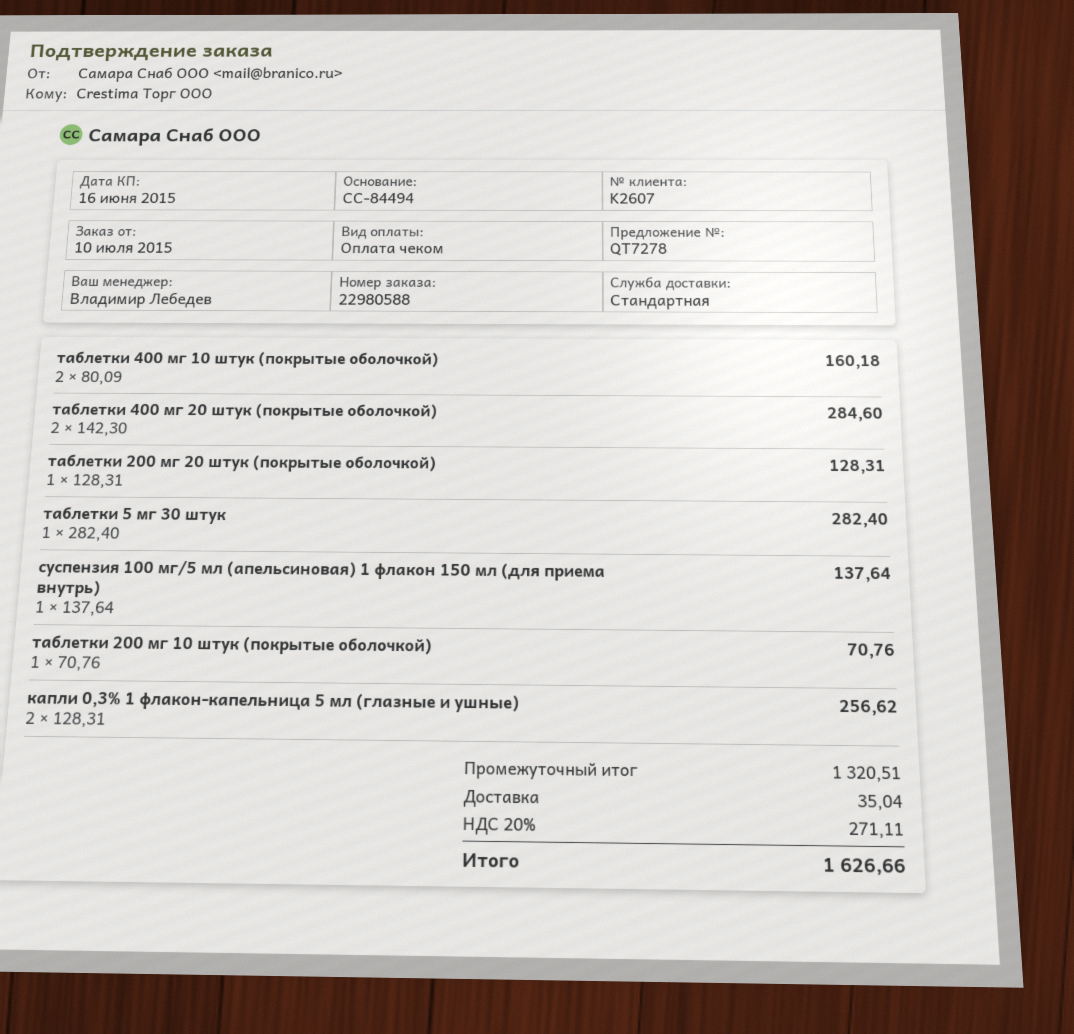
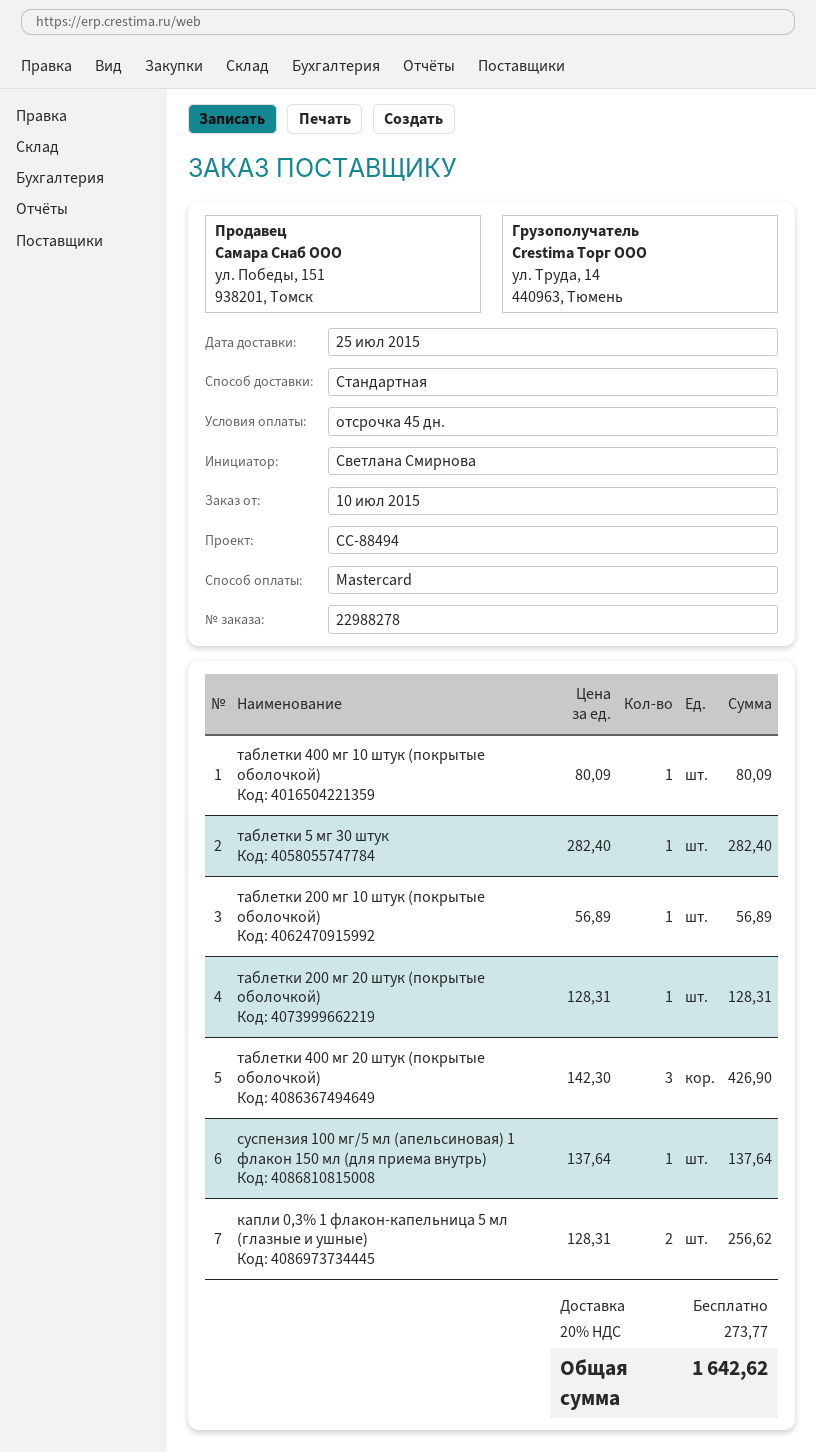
order number: 22980588 -> 22988278
reference: CC-84494 -> CC-88494
payment method: cheque -> Mastercard
таблетки 400 мг 10 штук (покрытые оболочкой): 2 x 80.09 = 160.18 -> 1 x 80.09 = 80.09
таблетки 400 мг 20 штук (покрытые оболочкой): 2 x 142.30 = 284.60 -> 3 x 142.30 = 426.90
таблетки 200 мг 10 штук (покрытые оболочкой): 1 x 70.76 = 70.76 -> 1 x 56.89 = 56.89
shipping: 35.04 -> 0.00
tax: 20% = 271.11 -> 20% = 273.77
total: 1626.66 -> 1642.62

